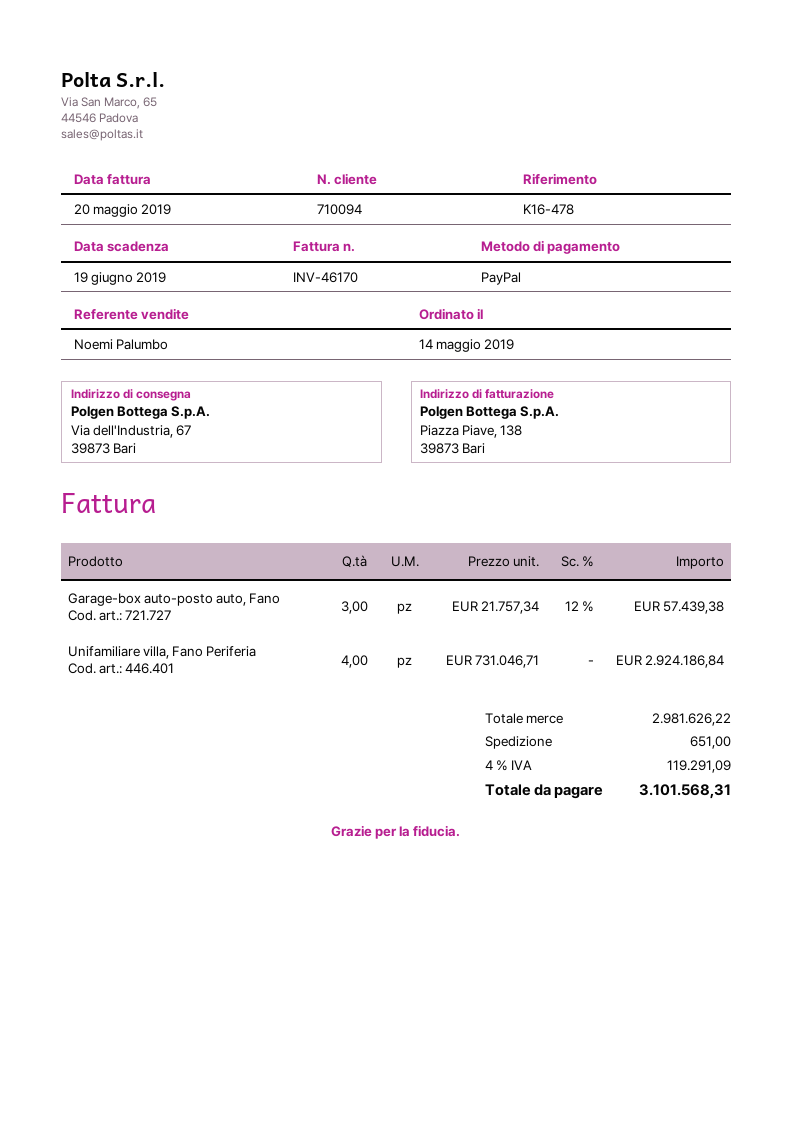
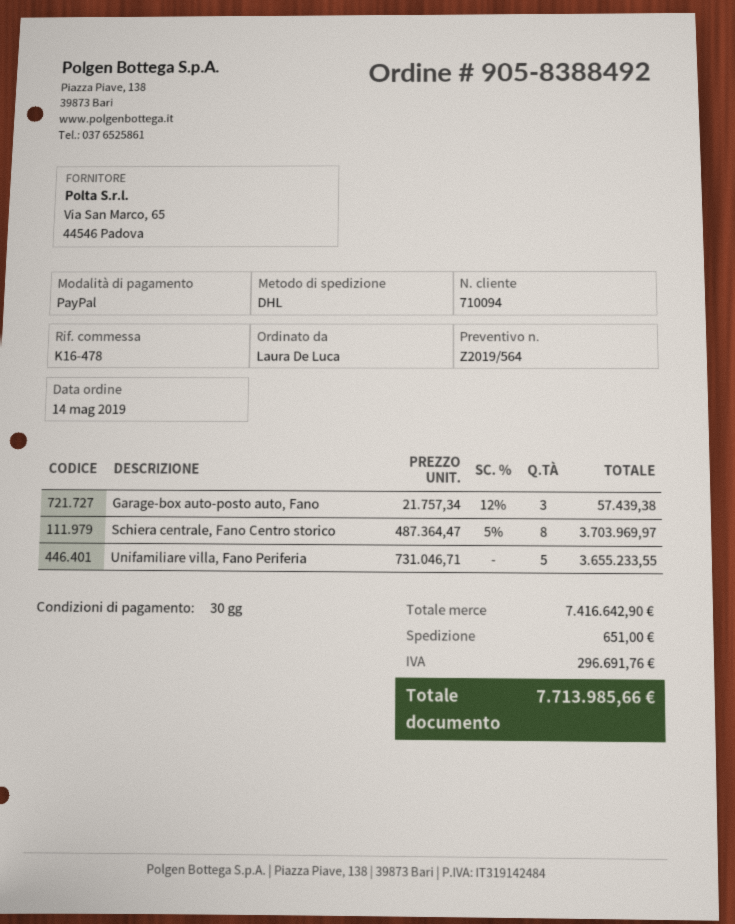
Unifamiliare villa, Fano Periferia: 4 x 731046.71 = 2924186.84 -> 5 x 731046.71 = 3655233.55
Schiera centrale, Fano Centro storico: none -> 8 x 487364.47 - 5% = 3703969.97
subtotal: 2981626.22 -> 7416642.90
tax: 119291.09 -> 296691.76
total: 3101568.31 -> 7713985.66

